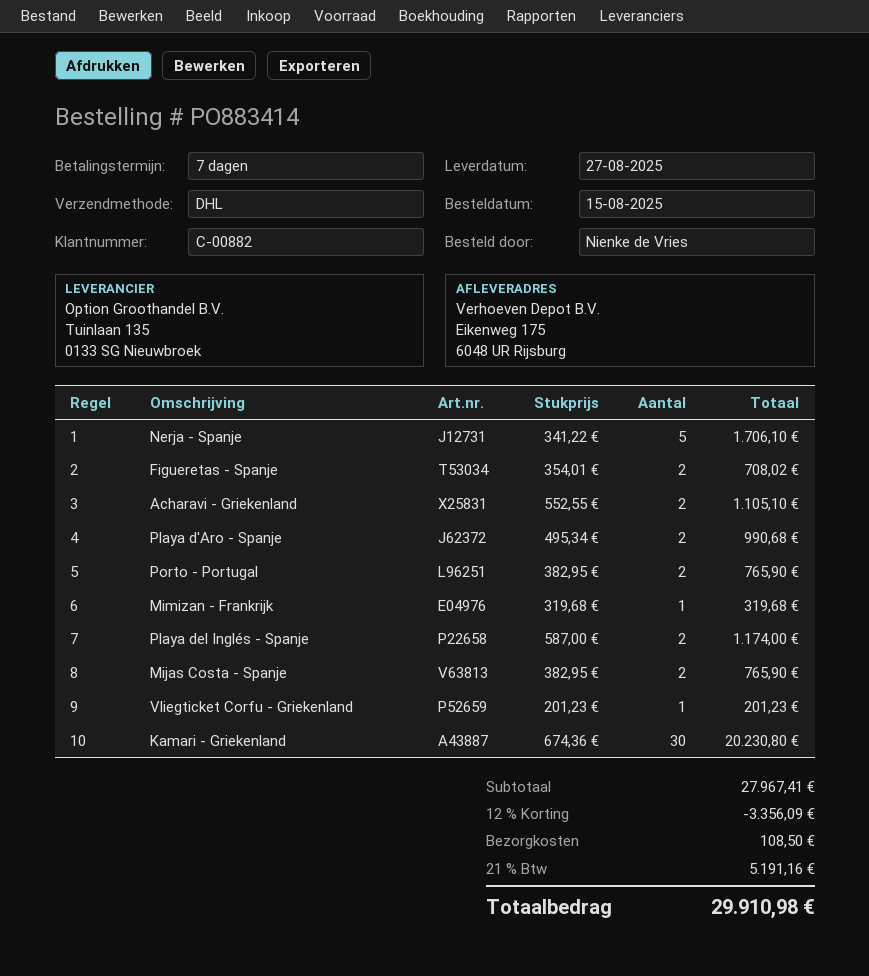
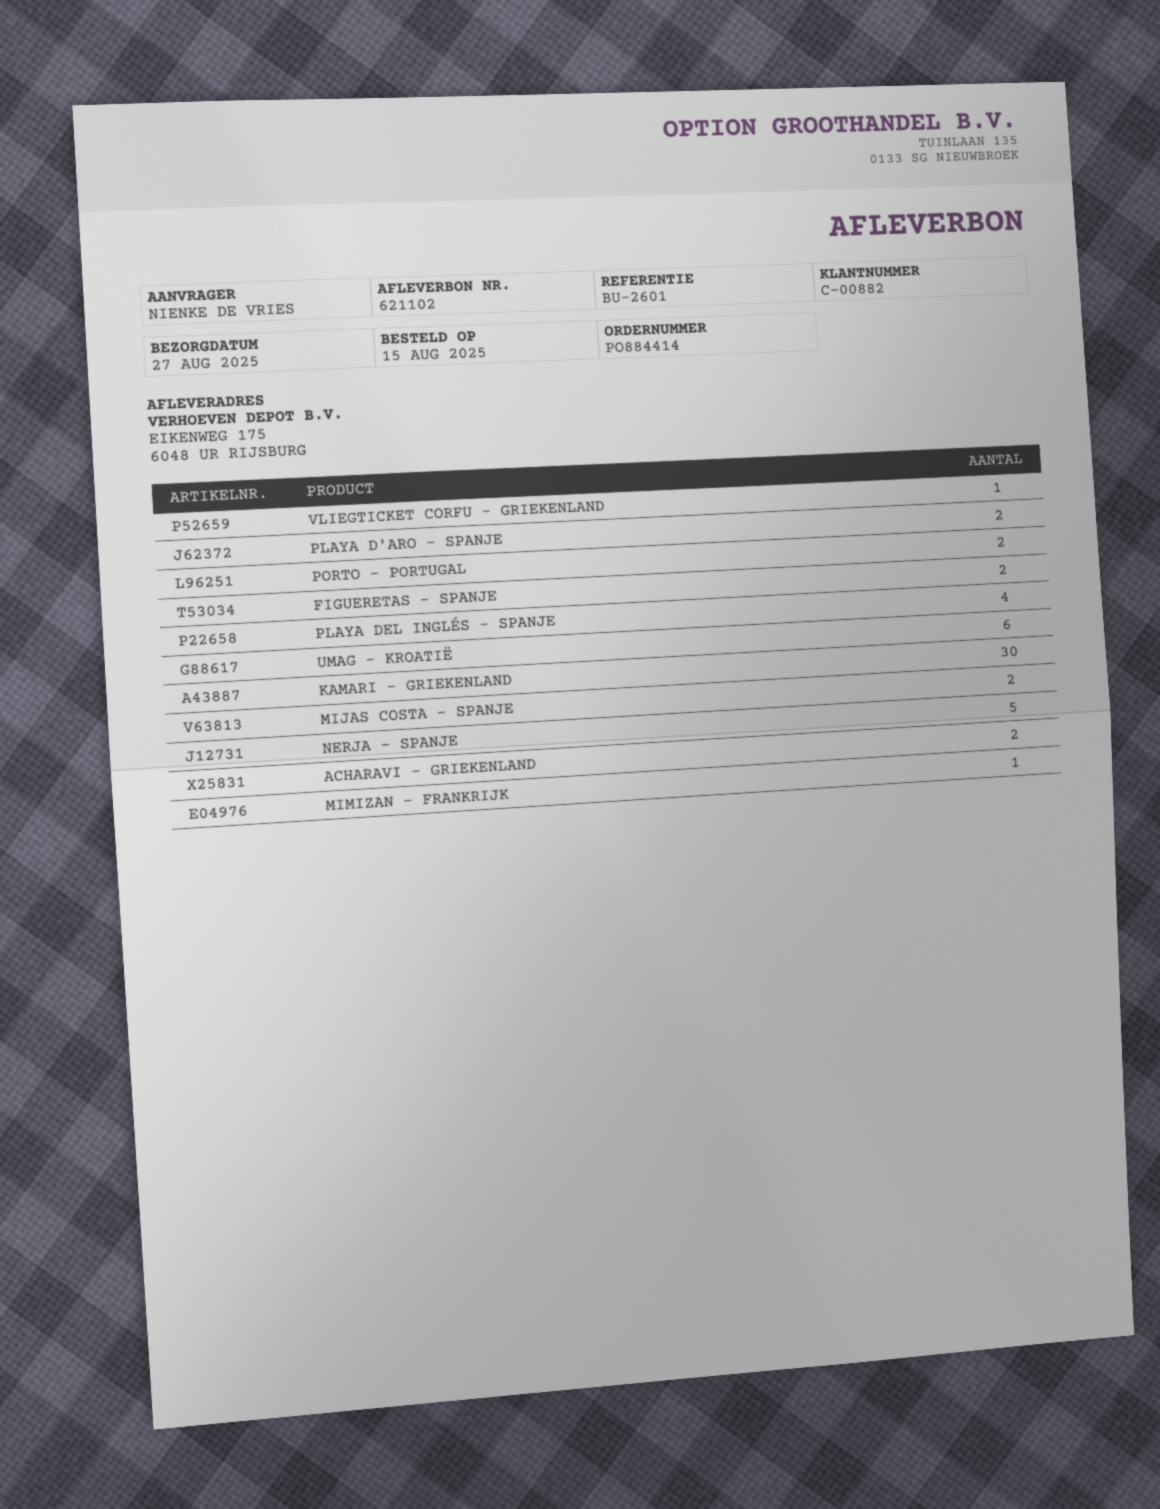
order number: PO883414 -> PO884414
Playa del Inglés - Spanje: 2 -> 4
UMAG - KROATIË: none -> 6

